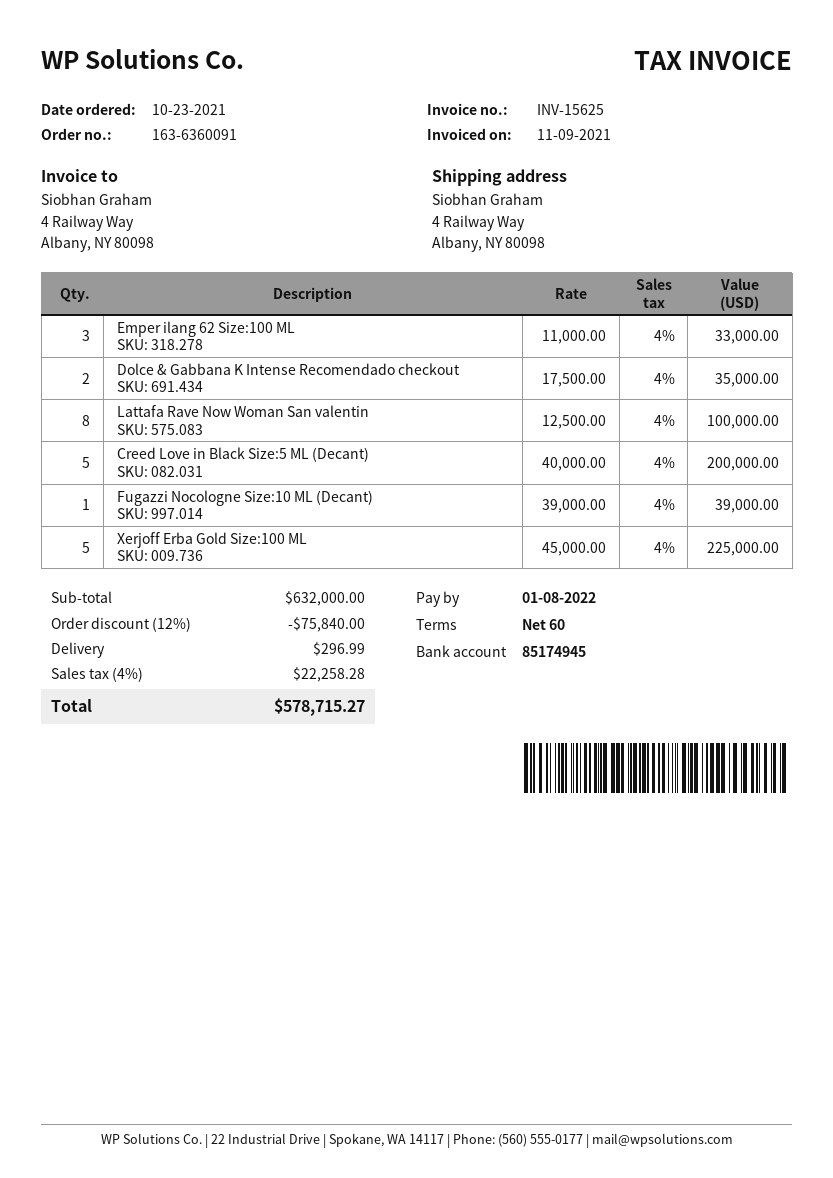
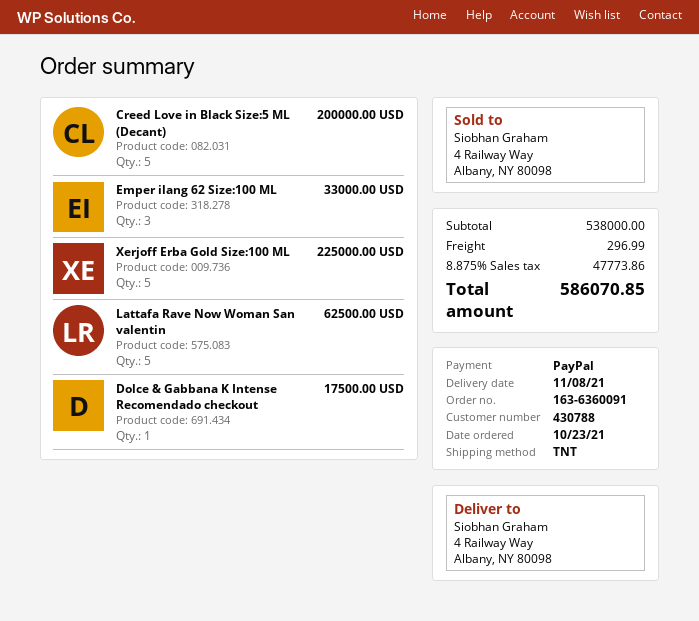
Dolce & Gabbana K Intense Recomendado checkout: 2 for 35000.00 -> 1 for 17500.00
Lattafa Rave Now Woman San valentin: 8 for 100000.00 -> 5 for 62500.00
Fugazzi Nocologne Size:10 ML (Decant): 1 for 39000.00 -> none
subtotal: 632000.00 -> 538000.00
discount: 12% = 75840.00 -> none
tax: 4% = 22258.28 -> 8.875% = 47773.86
total: 578715.27 -> 586070.85

